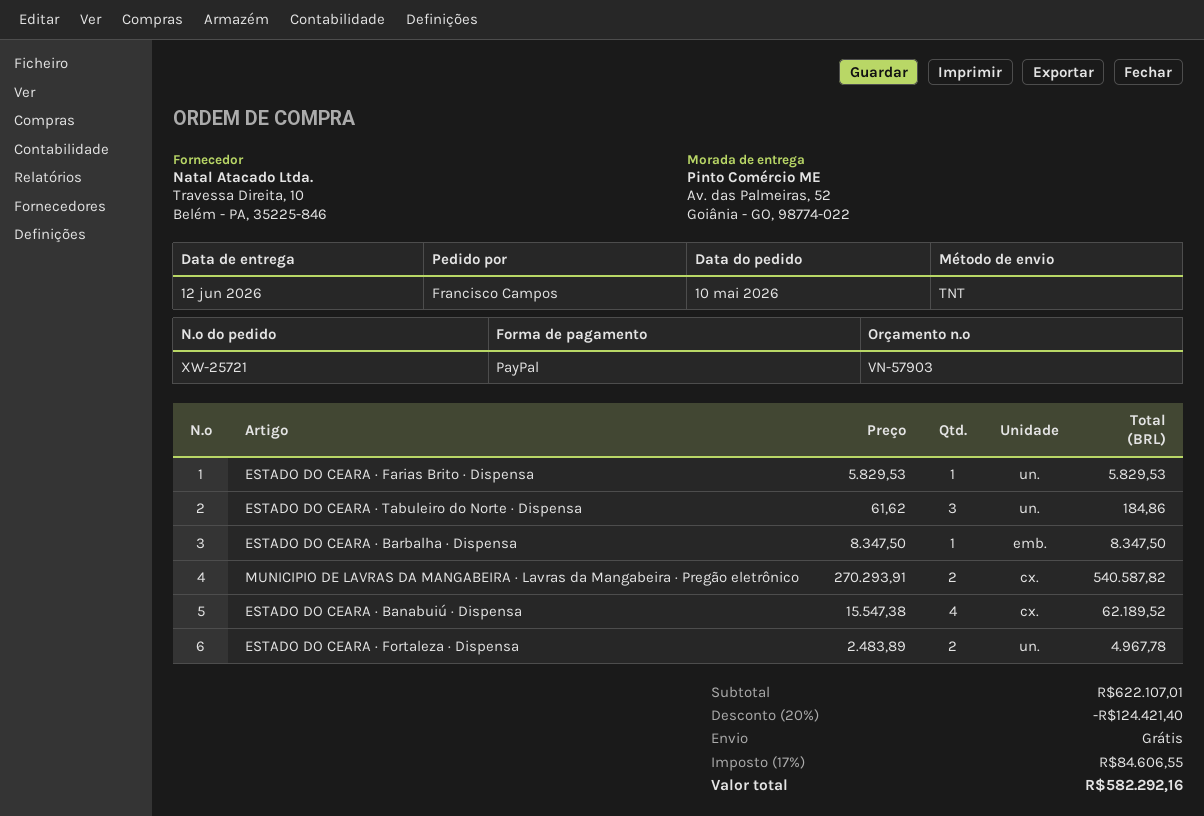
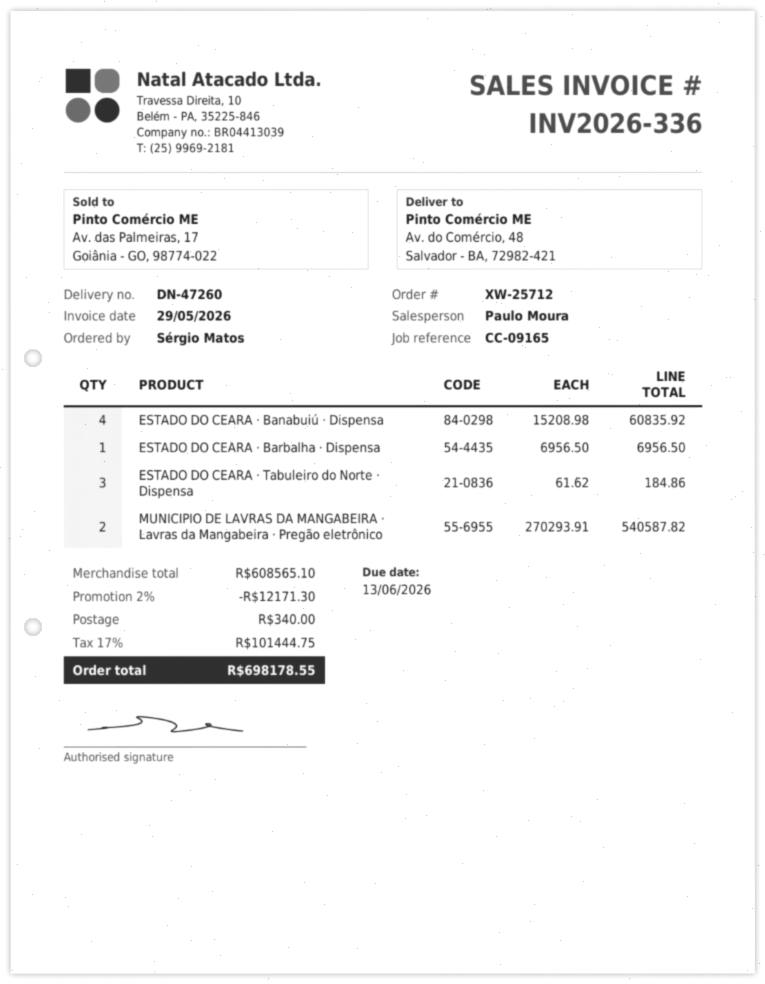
order number: XW-25721 -> XW-25712
ordered by: Francisco Campos -> Sérgio Matos
ship to: Av. das Palmeiras, 52, Goiânia - GO, 98774-022 -> Av. do Comércio, 48, Salvador - BA, 72982-421
ESTADO DO CEARA · Farias Brito · Dispensa: 1 x 5829.53 = 5829.53 -> none
ESTADO DO CEARA · Barbalha · Dispensa: 1 x 8347.50 = 8347.50 -> 1 x 6956.50 = 6956.50
ESTADO DO CEARA · Banabuiú · Dispensa: 4 x 15547.38 = 62189.52 -> 4 x 15208.98 = 60835.92
ESTADO DO CEARA · Fortaleza · Dispensa: 2 x 2483.89 = 4967.78 -> none
subtotal: 622107.01 -> 608565.10
discount: 20% = 124421.40 -> 2% = 12171.30
shipping: 0.00 -> 340.00
tax: 17% = 84606.55 -> 17% = 101444.75
total: 582292.16 -> 698178.55

